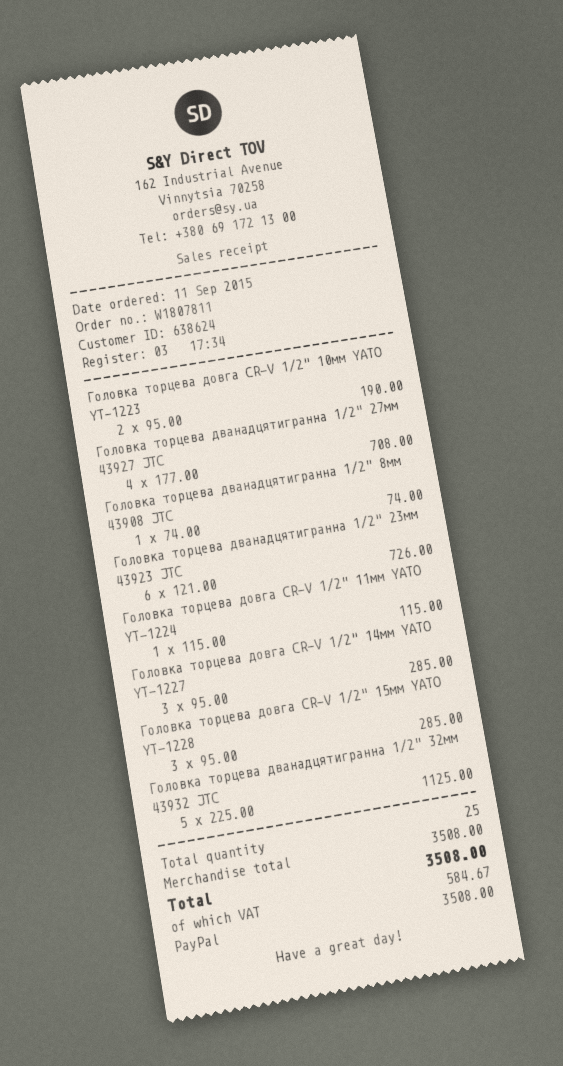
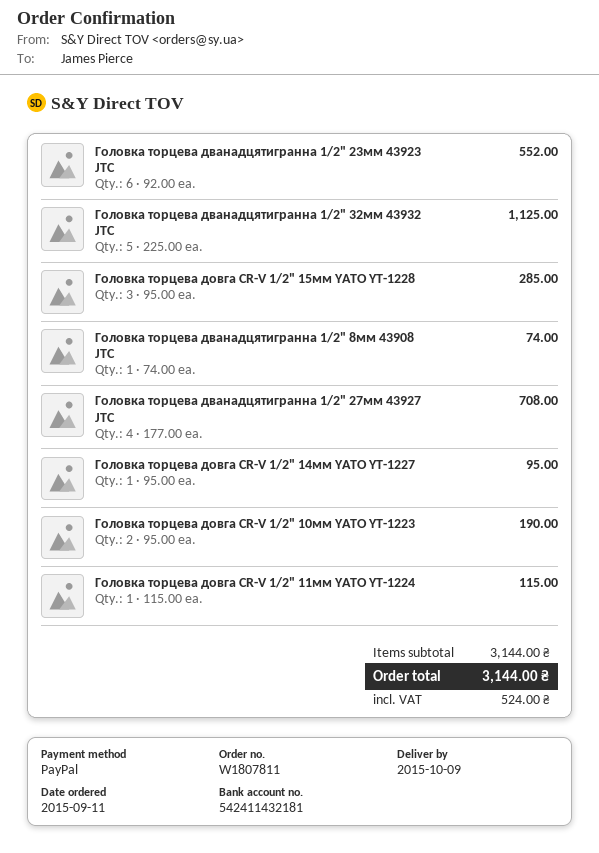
Головка торцева дванадцятигранна 1/2" 23мм 43923 JTC: 6 x 121.00 = 726.00 -> 6 x 92.00 = 552.00
Головка торцева довга CR-V 1/2" 14мм YATO YT-1227: 3 x 95.00 = 285.00 -> 1 x 95.00 = 95.00
subtotal: 3508.00 -> 3144.00
tax: 584.67 -> 524.00
total: 3508.00 -> 3144.00

